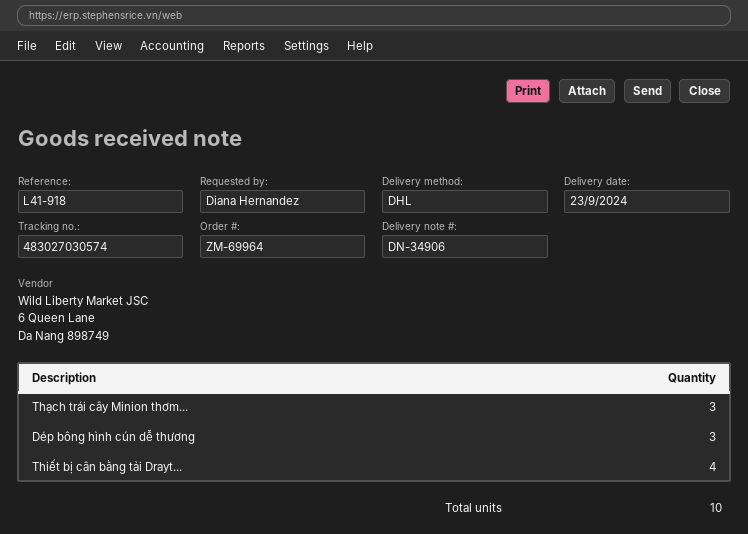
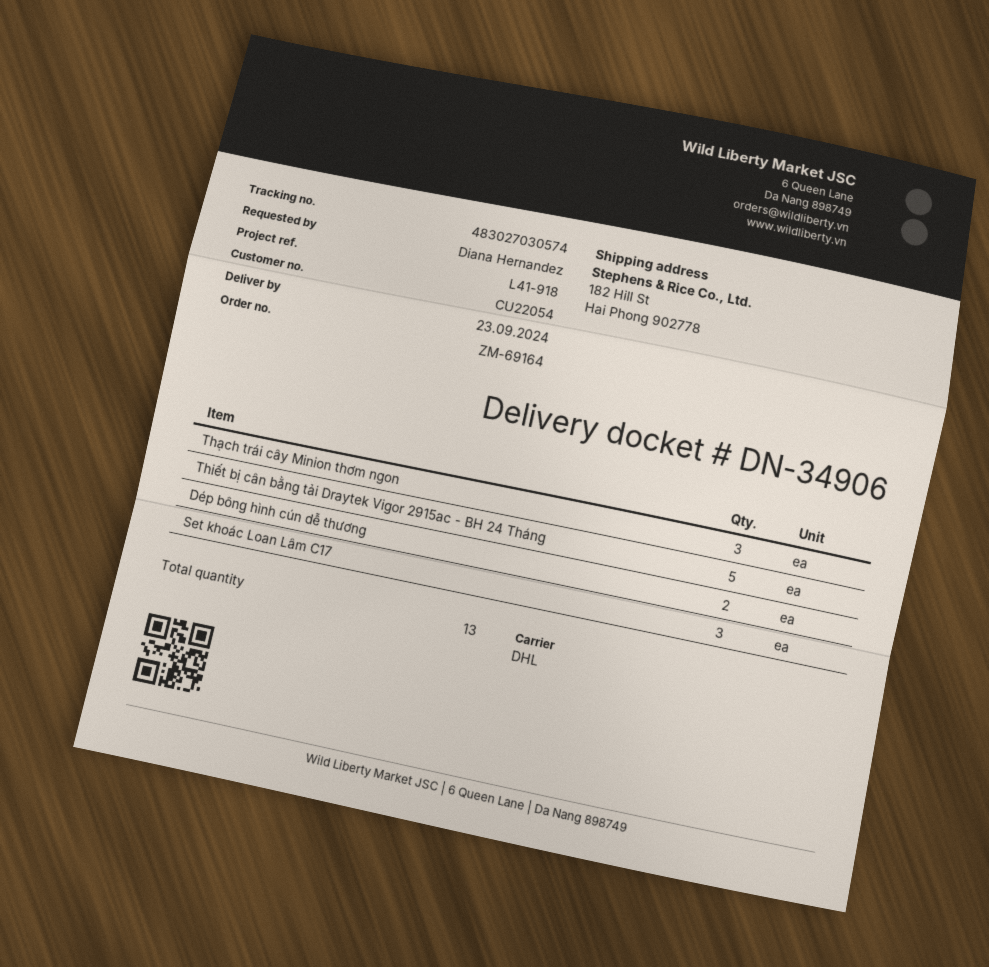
order number: ZM-69964 -> ZM-69164
Dép bông hình cún dễ thương: 3 -> 2
Thiết bị cân bằng tải Drayt...: 4 -> 5
Set khoác Loan Lâm C17: none -> 3
total quantity: 10 -> 13

